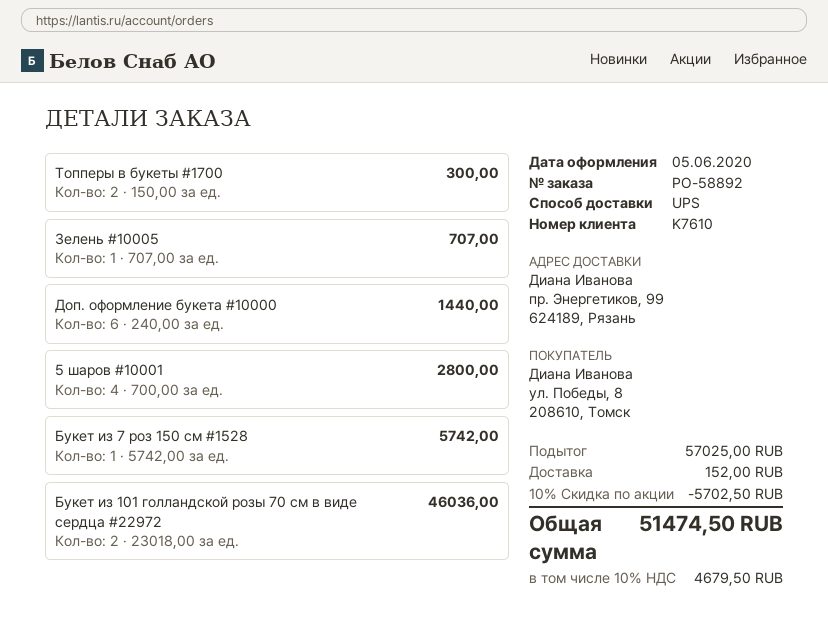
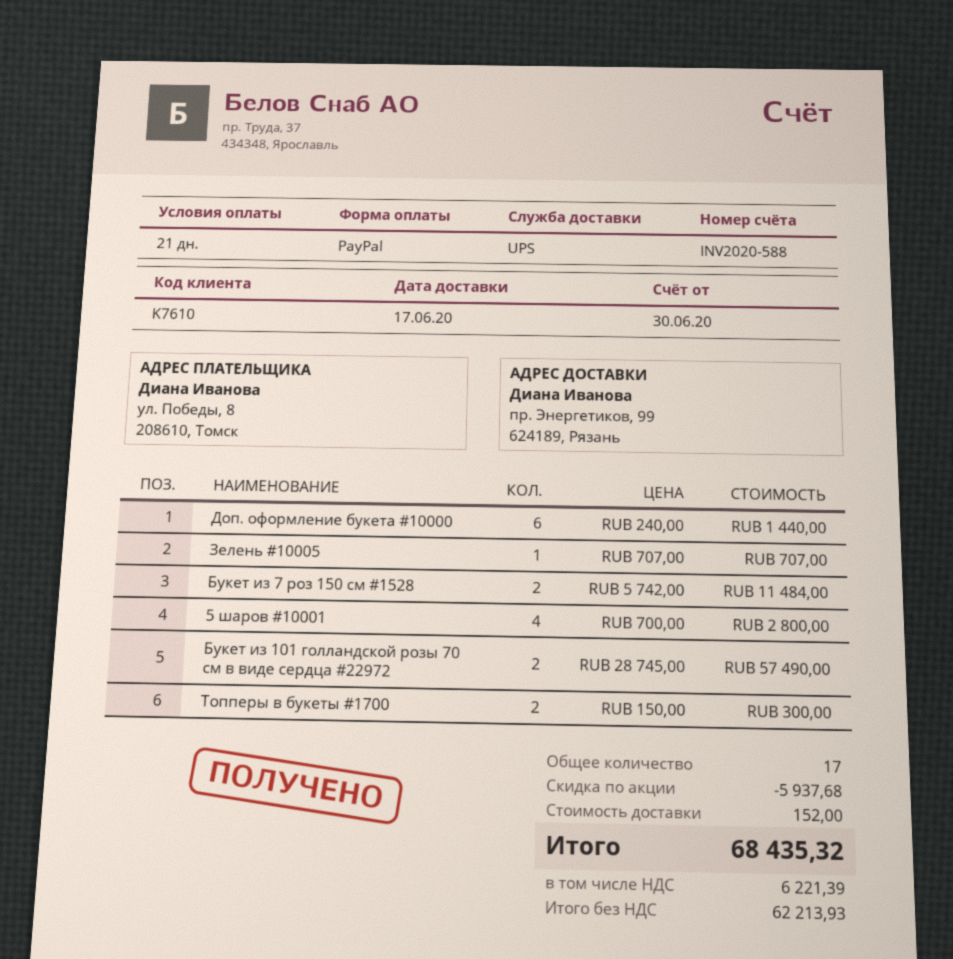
Букет из 7 роз 150 см #1528: 1 x 5742.00 = 5742.00 -> 2 x 5742.00 = 11484.00
Букет из 101 голландской розы 70 см в виде сердца #22972: 2 x 23018.00 = 46036.00 -> 2 x 28745.00 = 57490.00
discount: 5702.50 -> 5937.68
tax: 4679.50 -> 6221.39
total: 51474.50 -> 68435.32

